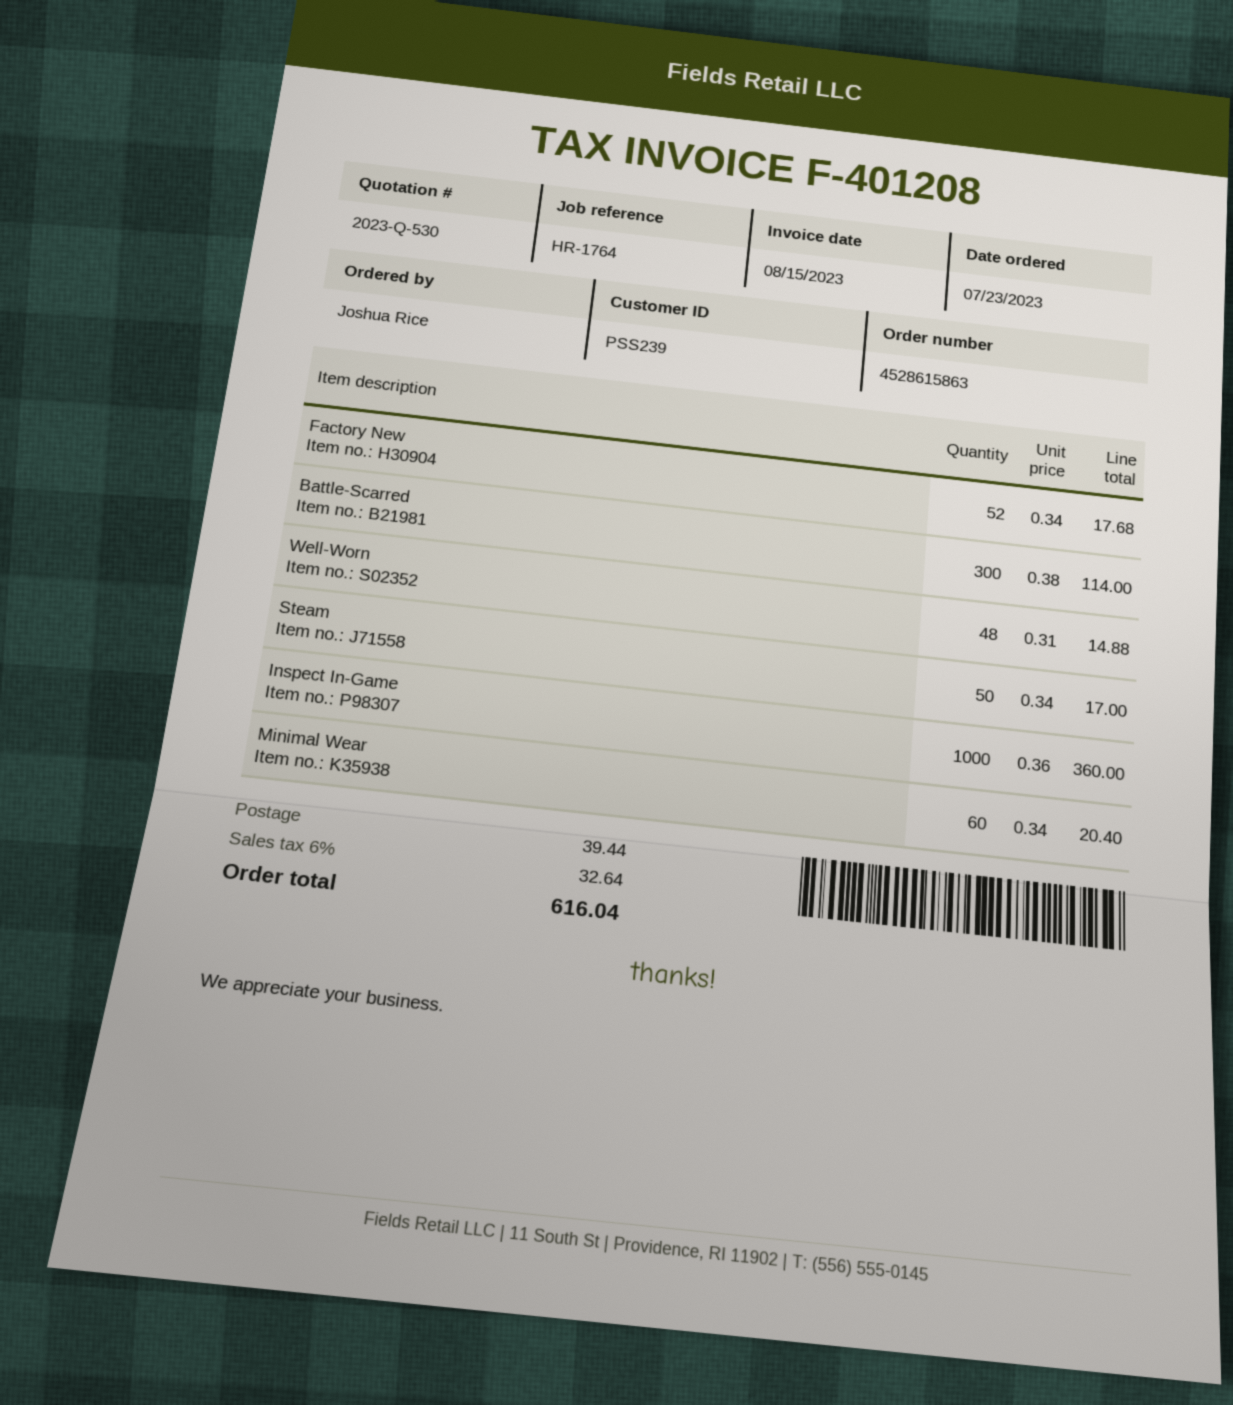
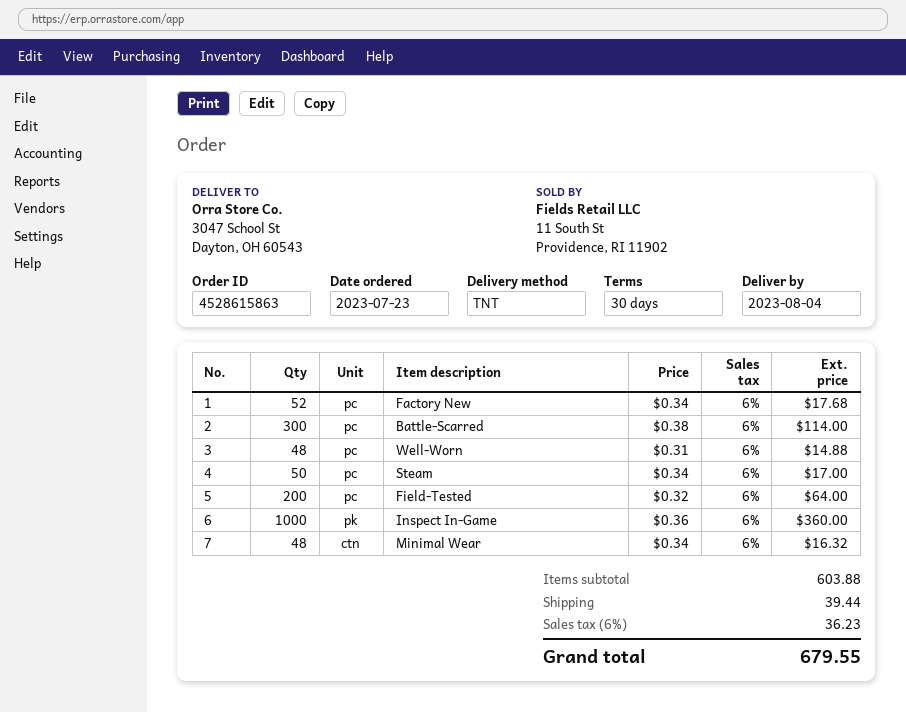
Minimal Wear: 60 x 0.34 = 20.40 -> 48 x 0.34 = 16.32
Field-Tested: none -> 200 x 0.32 = 64.00
tax: 6% = 32.64 -> 6% = 36.23
total: 616.04 -> 679.55

